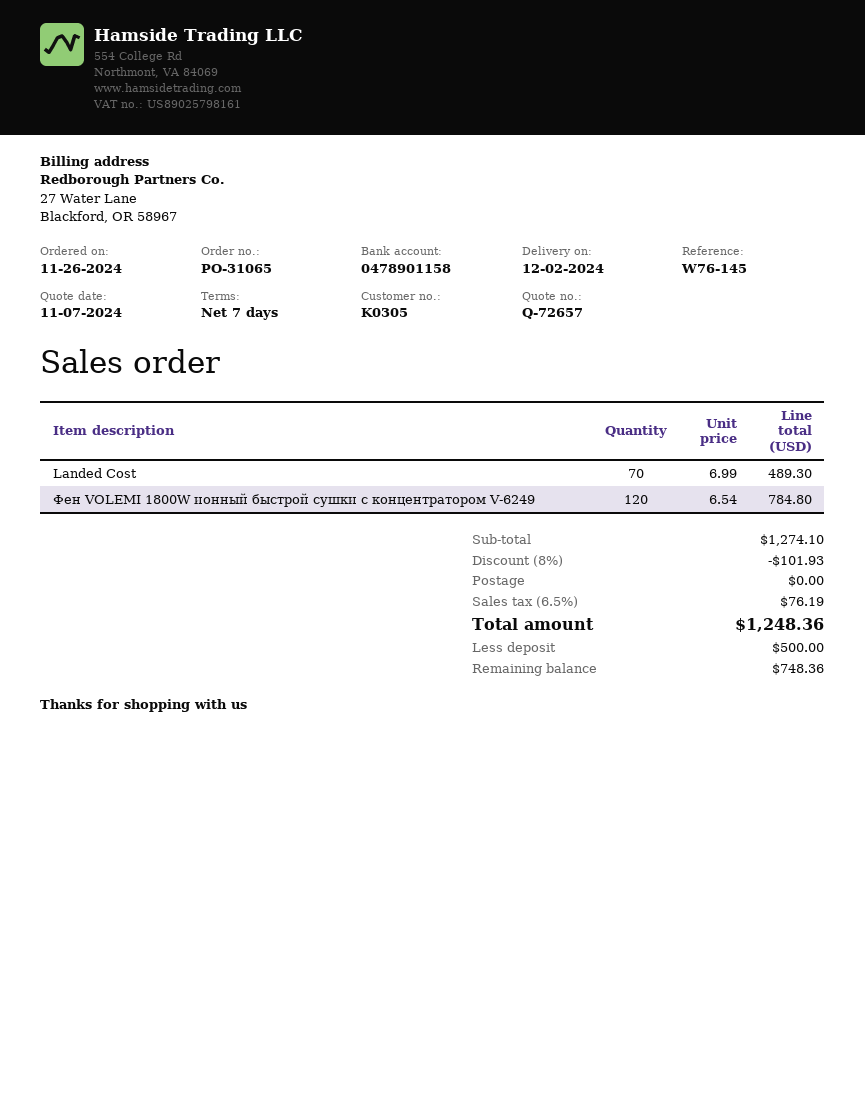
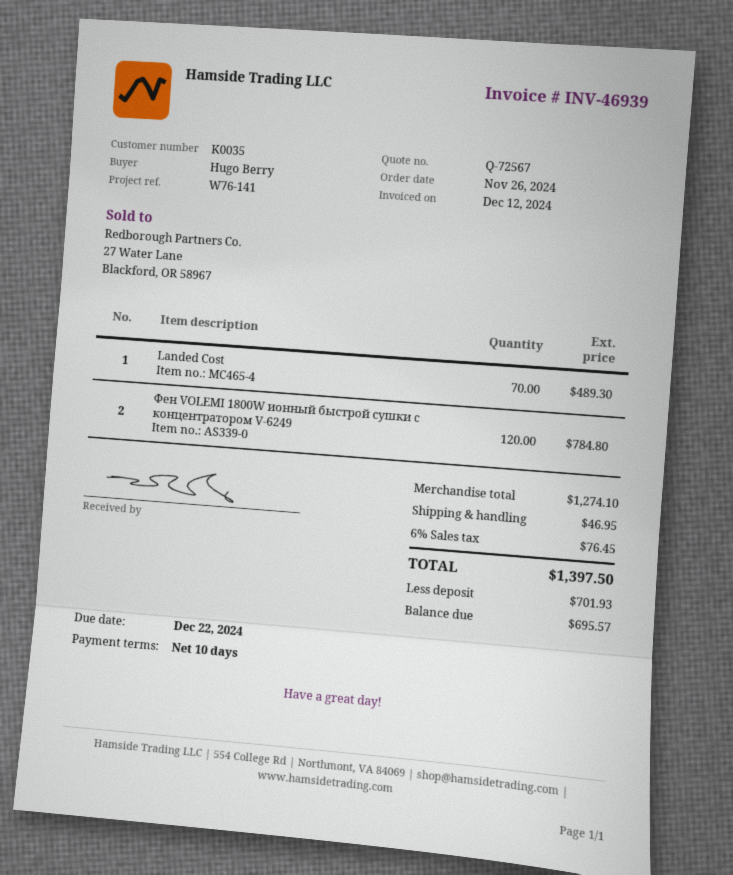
quote number: Q-72657 -> Q-72567
payment terms: 7 days -> 10 days
customer number: K0305 -> K0035
reference: W76-145 -> W76-141
discount: 8% = 101.93 -> none
shipping: 0.00 -> 46.95
tax: 6.5% = 76.19 -> 6% = 76.45
total: 1248.36 -> 1397.50
deposit: 500.00 -> 701.93
balance: 748.36 -> 695.57

